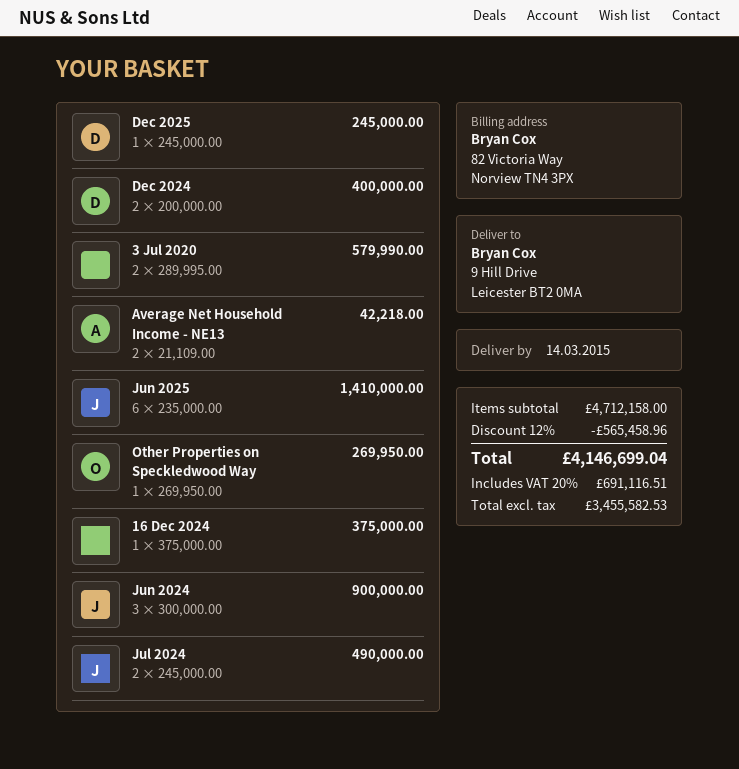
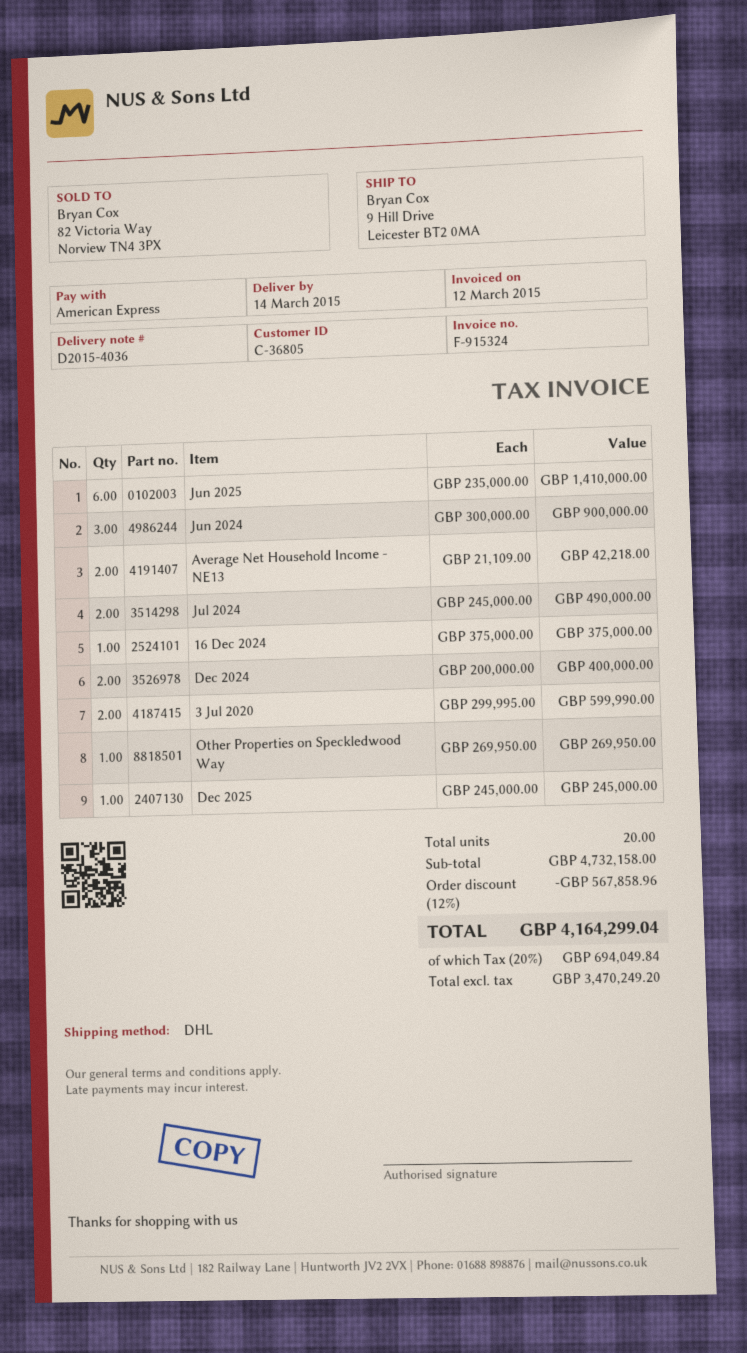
3 Jul 2020: 2 x 289995.00 = 579990.00 -> 2 x 299995.00 = 599990.00
subtotal: 4712158.00 -> 4732158.00
discount: 12% = 565458.96 -> 12% = 567858.96
net: 3455582.53 -> 3470249.20
tax: 20% = 691116.51 -> 20% = 694049.84
total: 4146699.04 -> 4164299.04

